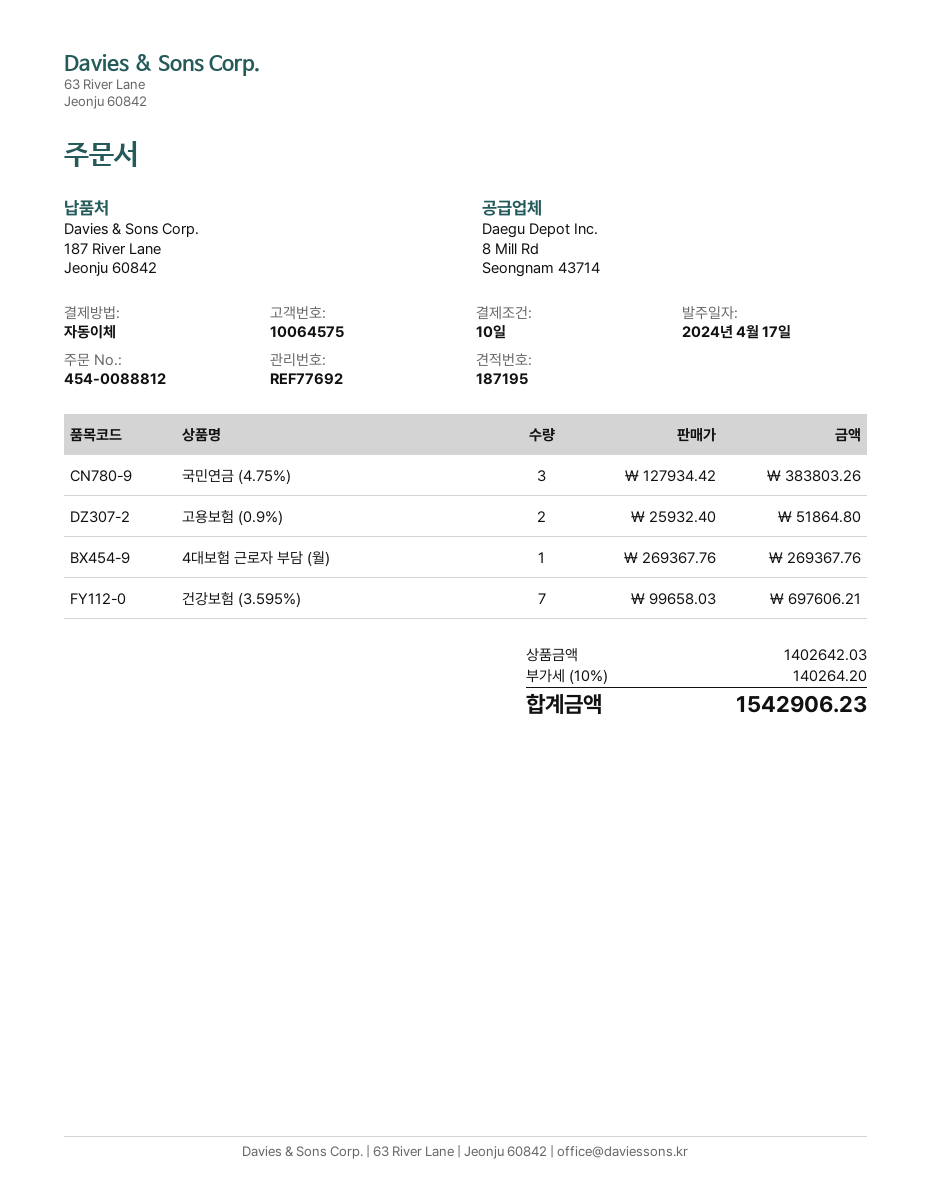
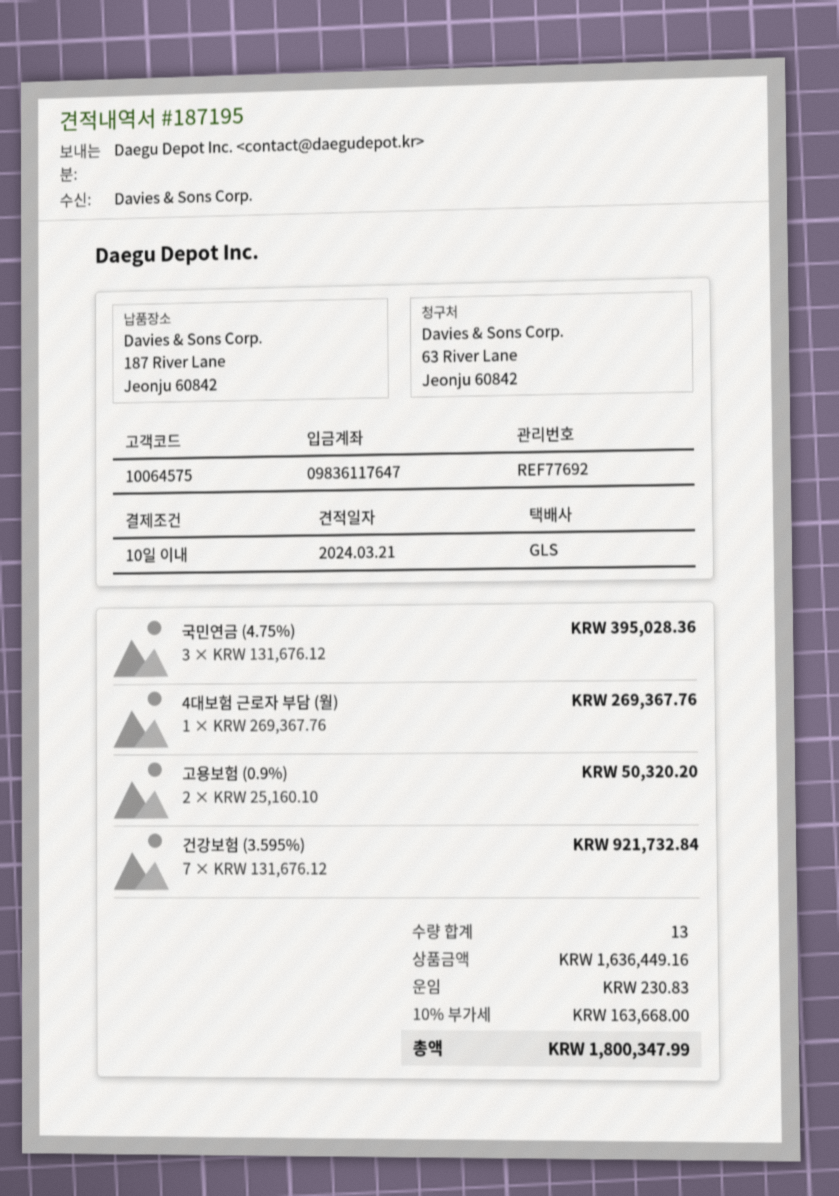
국민연금 (4.75%): 3 x 127934.42 = 383803.26 -> 3 x 131676.12 = 395028.36
고용보험 (0.9%): 2 x 25932.40 = 51864.80 -> 2 x 25160.10 = 50320.20
건강보험 (3.595%): 7 x 99658.03 = 697606.21 -> 7 x 131676.12 = 921732.84
subtotal: 1402642.03 -> 1636449.16
shipping: none -> 230.83
tax: 10% = 140264.20 -> 10% = 163668.00
total: 1542906.23 -> 1800347.99

